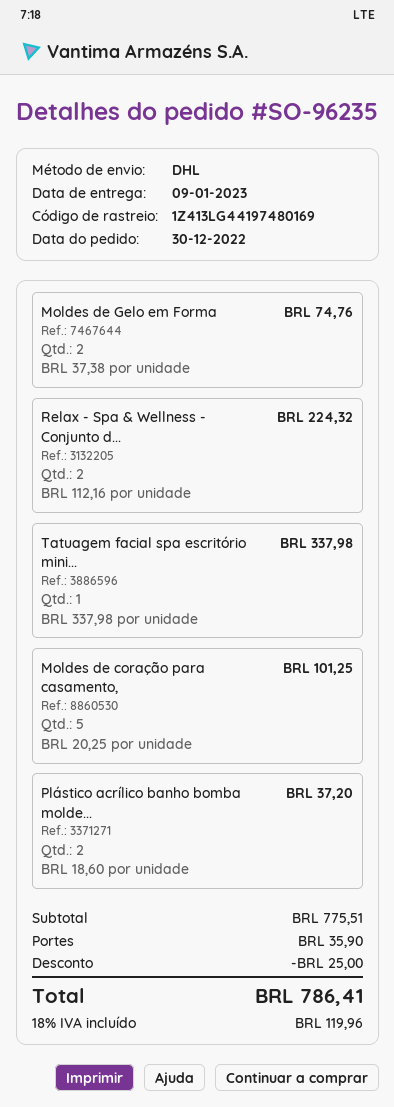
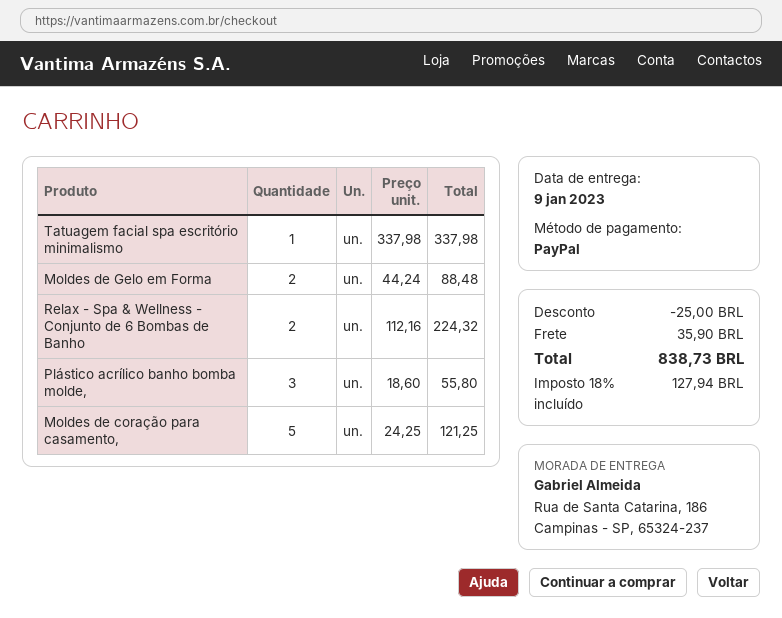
Moldes de Gelo em Forma: 2 x 37.38 = 74.76 -> 2 x 44.24 = 88.48
Moldes de coração para casamento,: 5 x 20.25 = 101.25 -> 5 x 24.25 = 121.25
Plástico acrílico banho bomba molde...: 2 x 18.60 = 37.20 -> 3 x 18.60 = 55.80
tax: 18% = 119.96 -> 18% = 127.94
total: 786.41 -> 838.73

